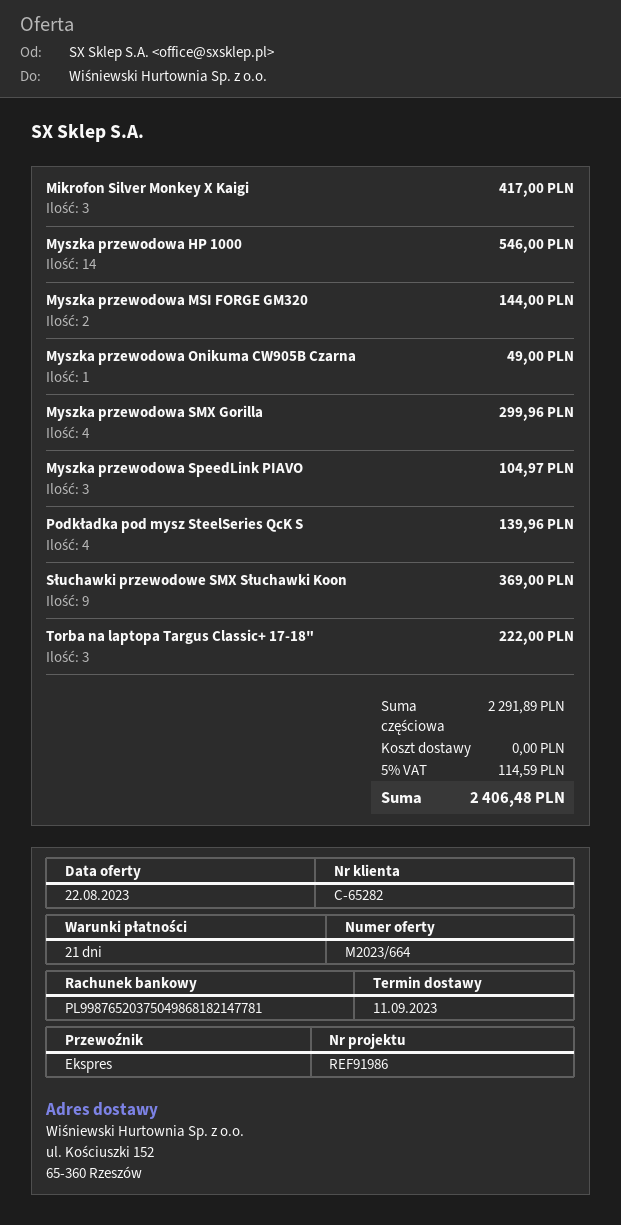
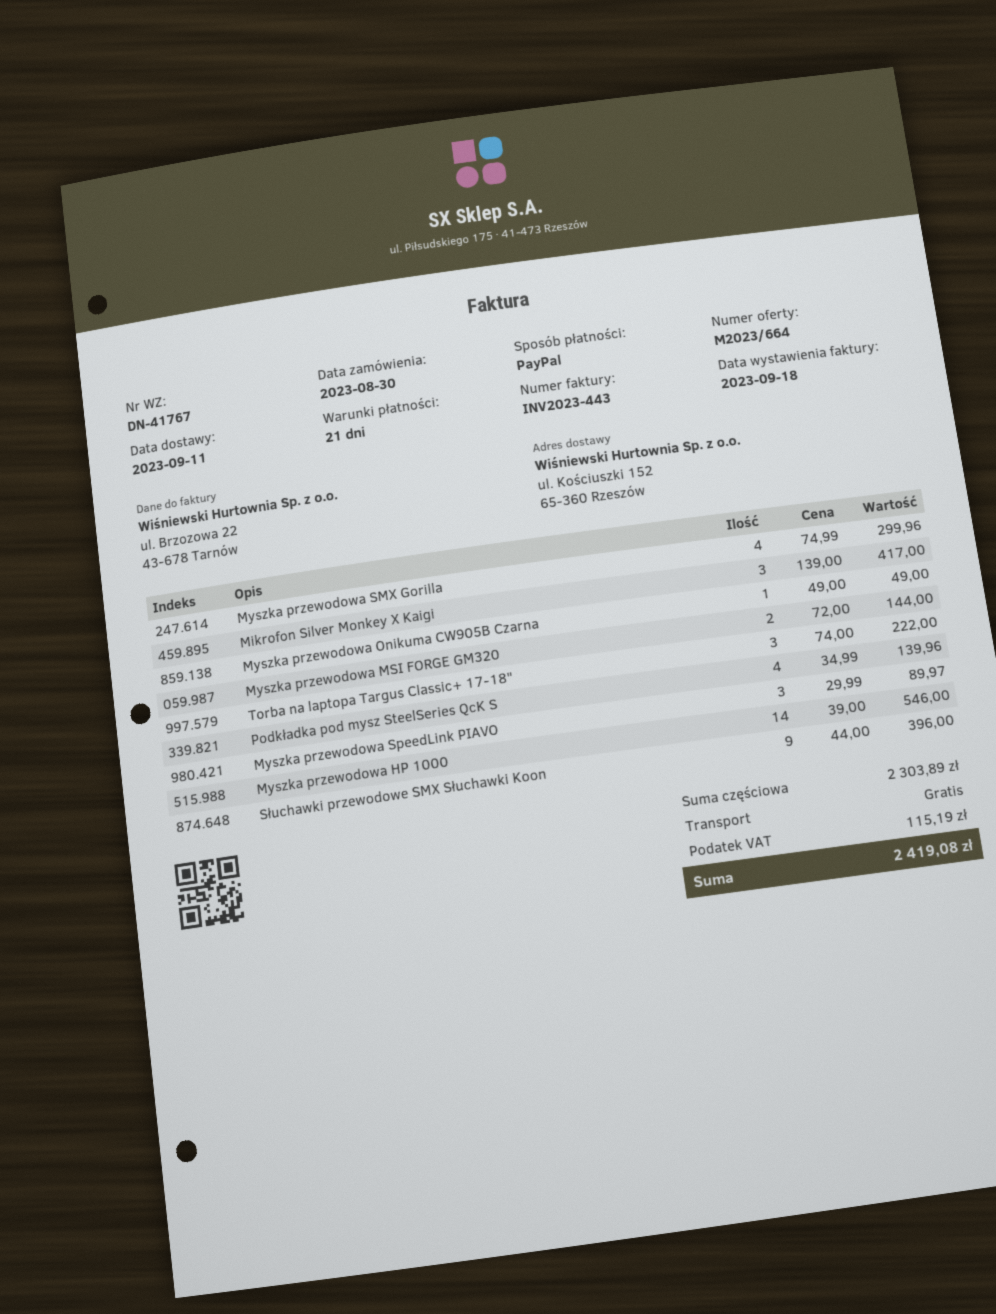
Myszka przewodowa SpeedLink PIAVO: 3 for 104.97 -> 3 for 89.97
Słuchawki przewodowe SMX Słuchawki Koon: 9 for 369.00 -> 9 for 396.00
subtotal: 2291.89 -> 2303.89
tax: 114.59 -> 115.19
total: 2406.48 -> 2419.08

